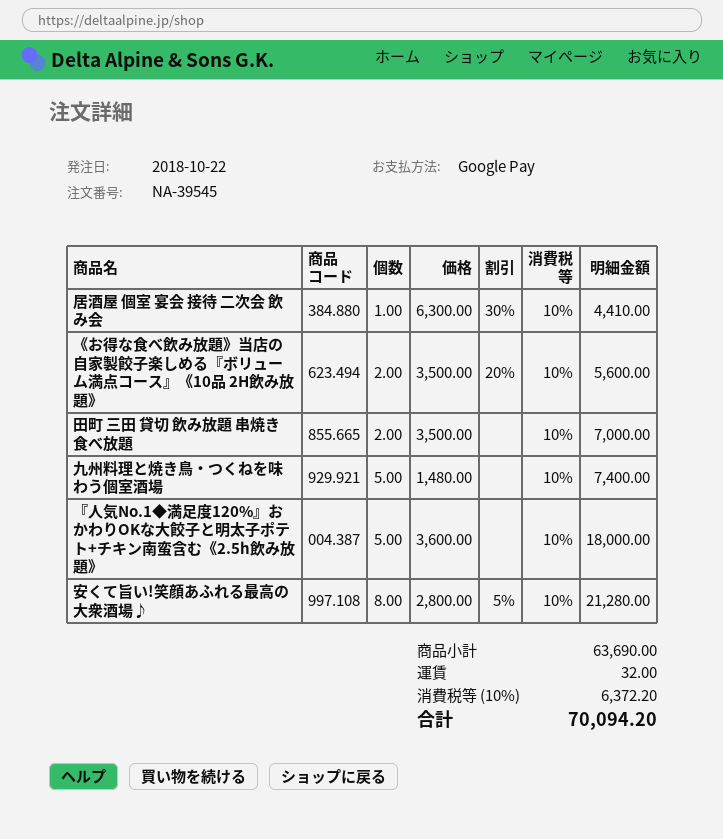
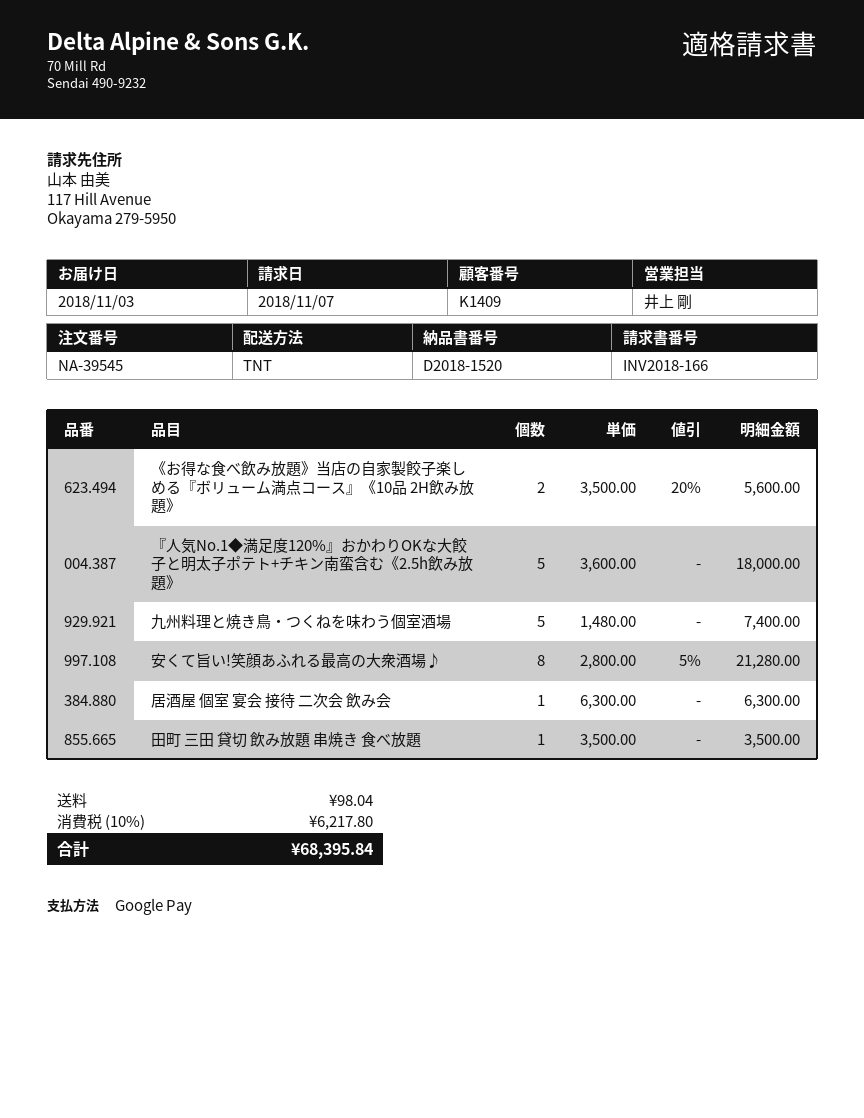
居酒屋 個室 宴会 接待 二次会 飲み会: 1 x 6300.00 - 30% = 4410.00 -> 1 x 6300.00 = 6300.00
田町 三田 貸切 飲み放題 串焼き 食べ放題: 2 x 3500.00 = 7000.00 -> 1 x 3500.00 = 3500.00
shipping: 32.00 -> 98.04
tax: 10% = 6372.20 -> 10% = 6217.80
total: 70094.20 -> 68395.84

